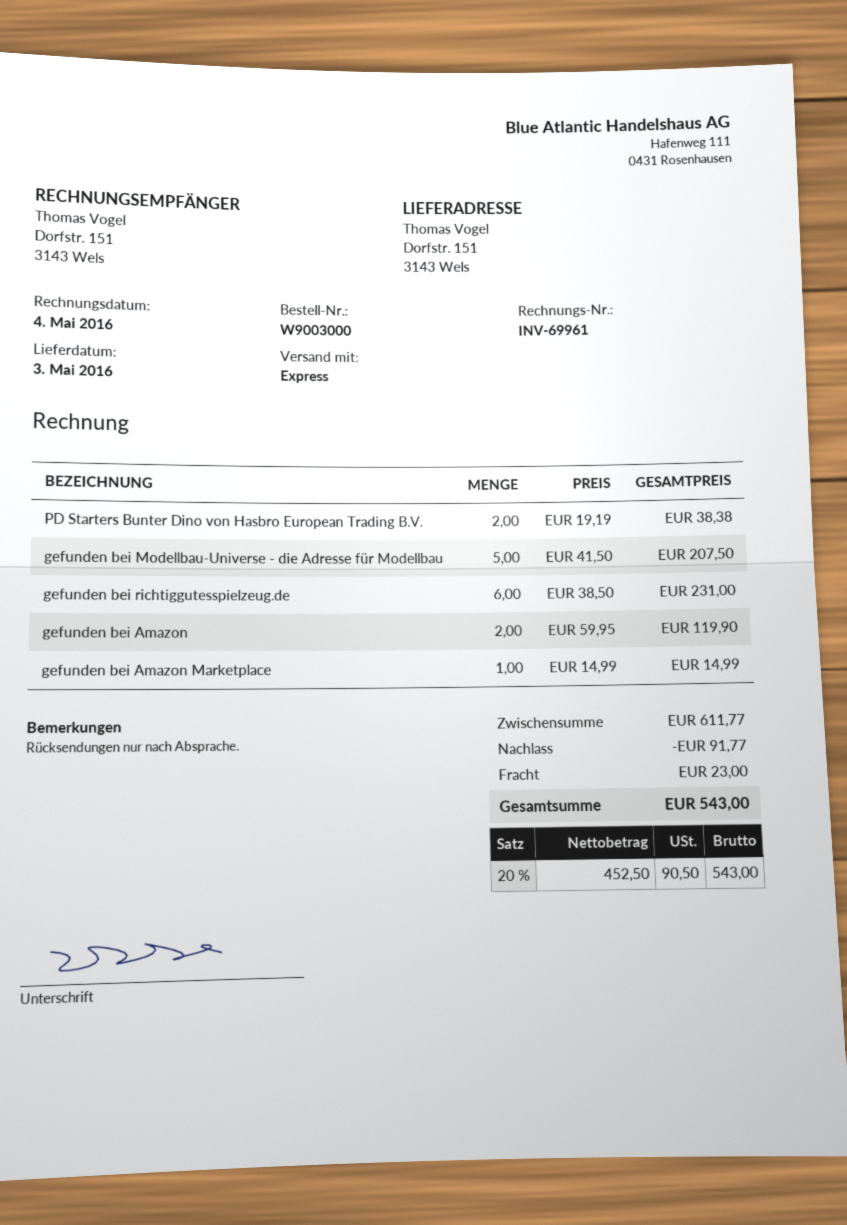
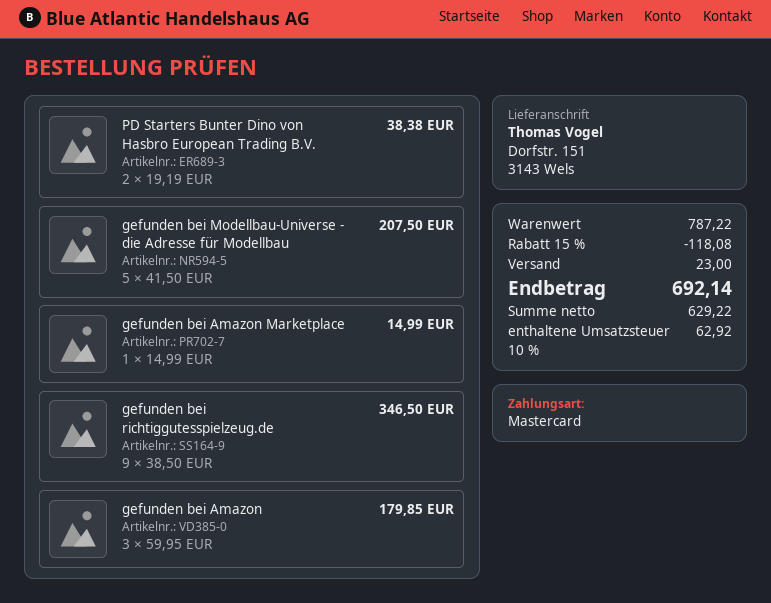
gefunden bei richtiggutesspielzeug.de: 6 x 38.50 = 231.00 -> 9 x 38.50 = 346.50
gefunden bei Amazon: 2 x 59.95 = 119.90 -> 3 x 59.95 = 179.85
subtotal: 611.77 -> 787.22
discount: 91.77 -> 118.08
net: 452.50 -> 629.22
tax: 20% = 90.50 -> 10% = 62.92
total: 543.00 -> 692.14

